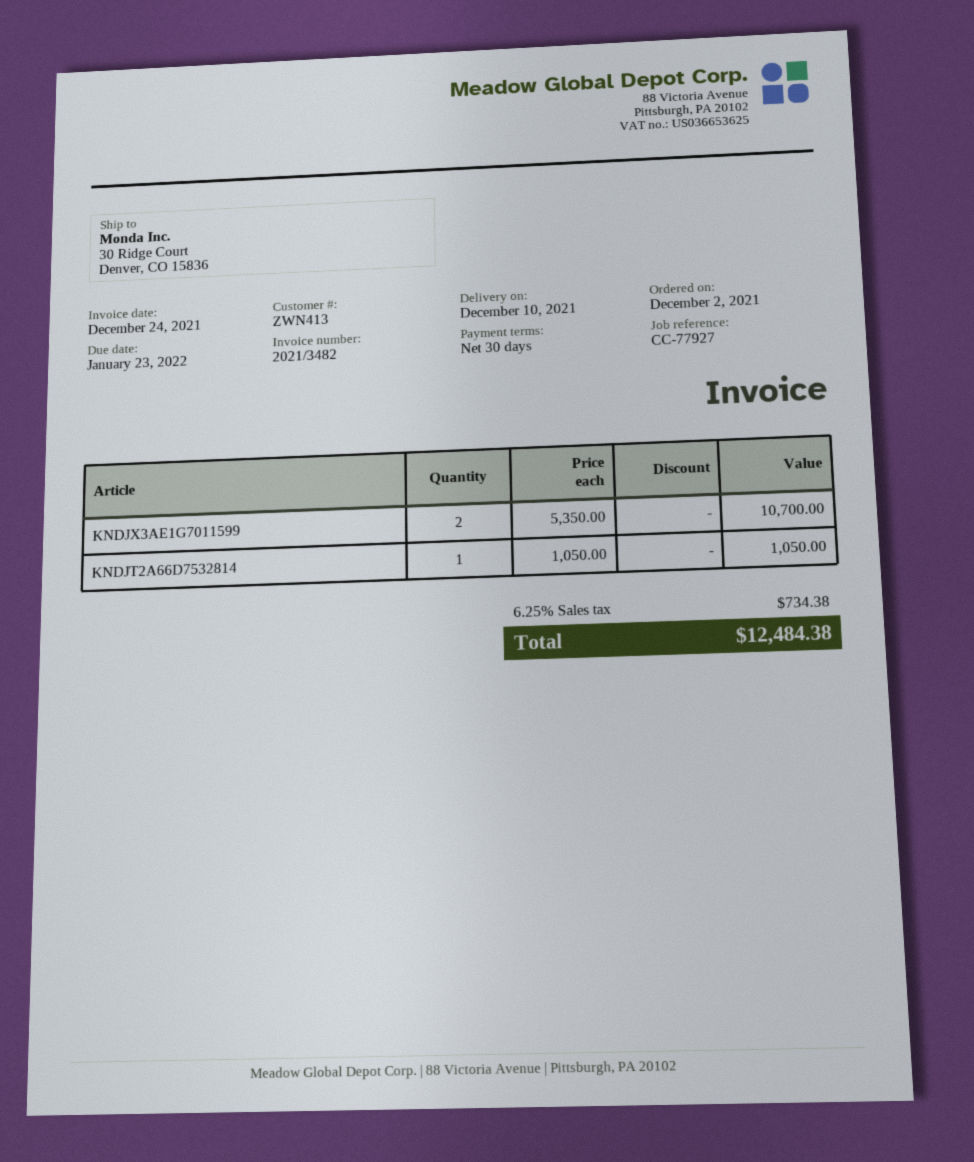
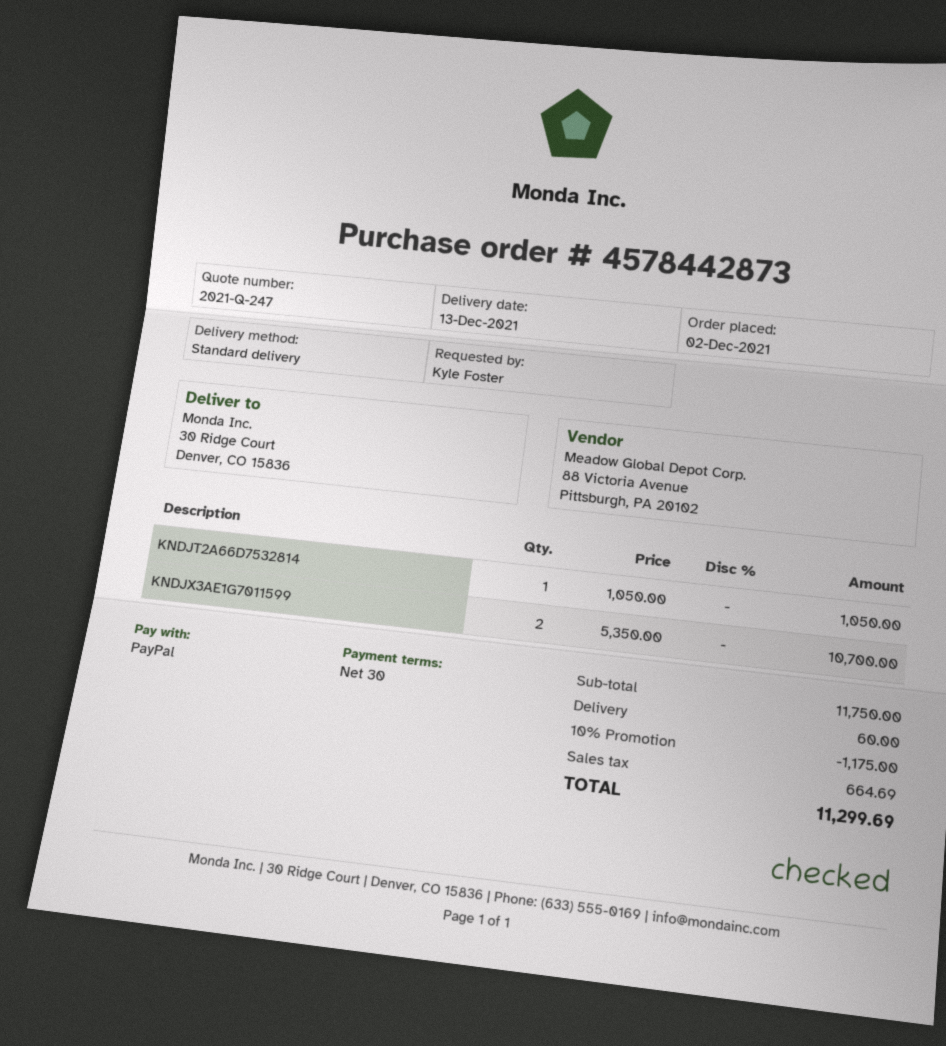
delivery date: 2021-12-10 -> 2021-12-13
discount: none -> 10% = 1175.00
shipping: none -> 60.00
tax: 734.38 -> 664.69
total: 12484.38 -> 11299.69

